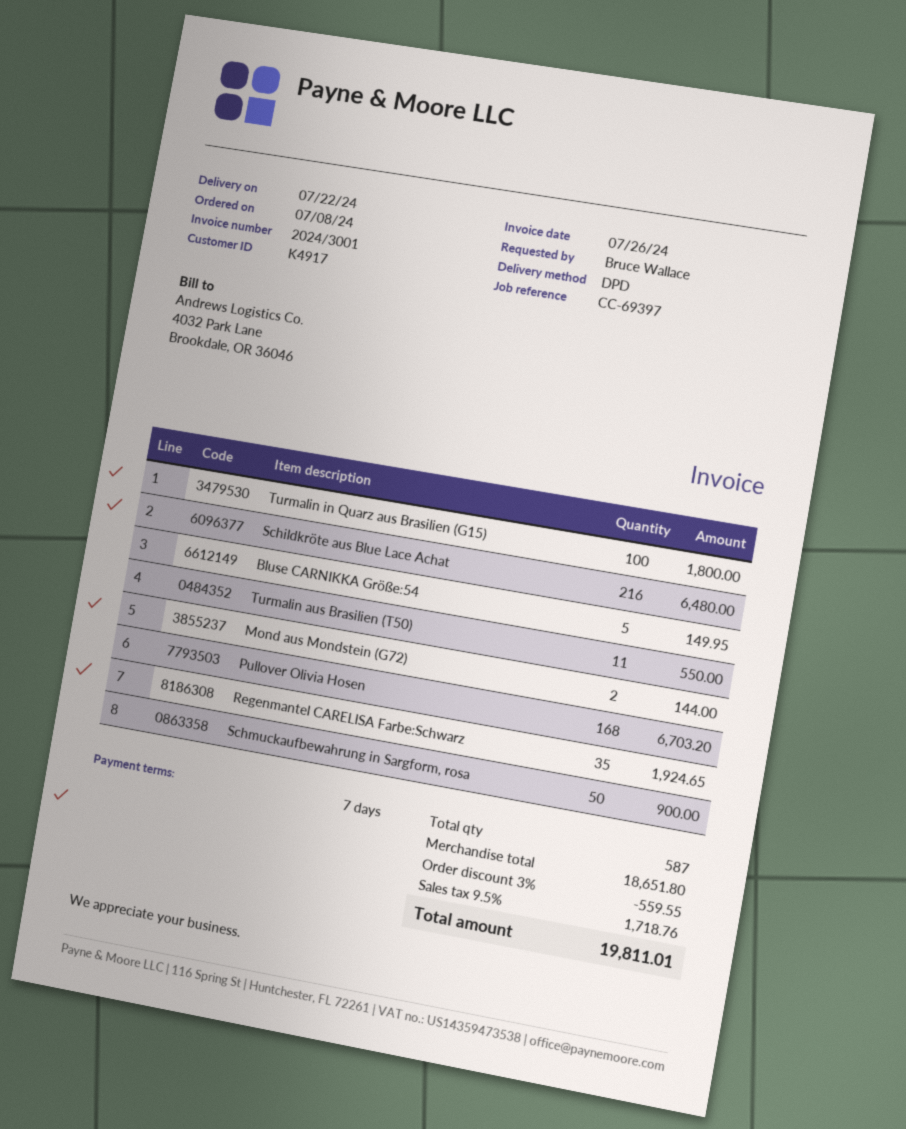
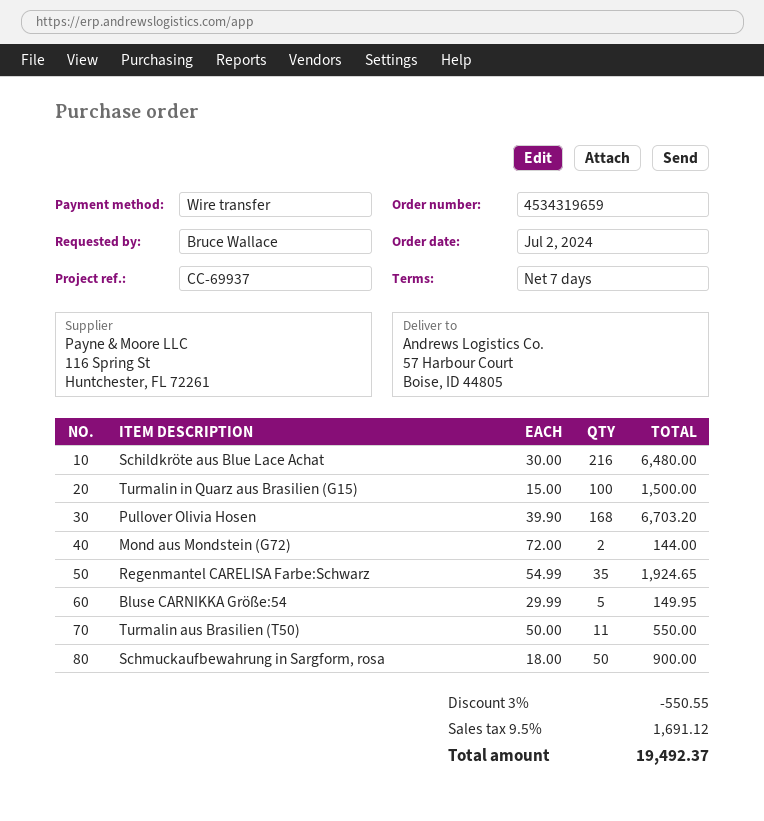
order date: 2024-07-08 -> 2024-07-02
reference: CC-69397 -> CC-69937
Turmalin in Quarz aus Brasilien (G15): 100 for 1800.00 -> 100 for 1500.00
discount: 3% = 559.55 -> 3% = 550.55
tax: 9.5% = 1718.76 -> 9.5% = 1691.12
total: 19811.01 -> 19492.37

